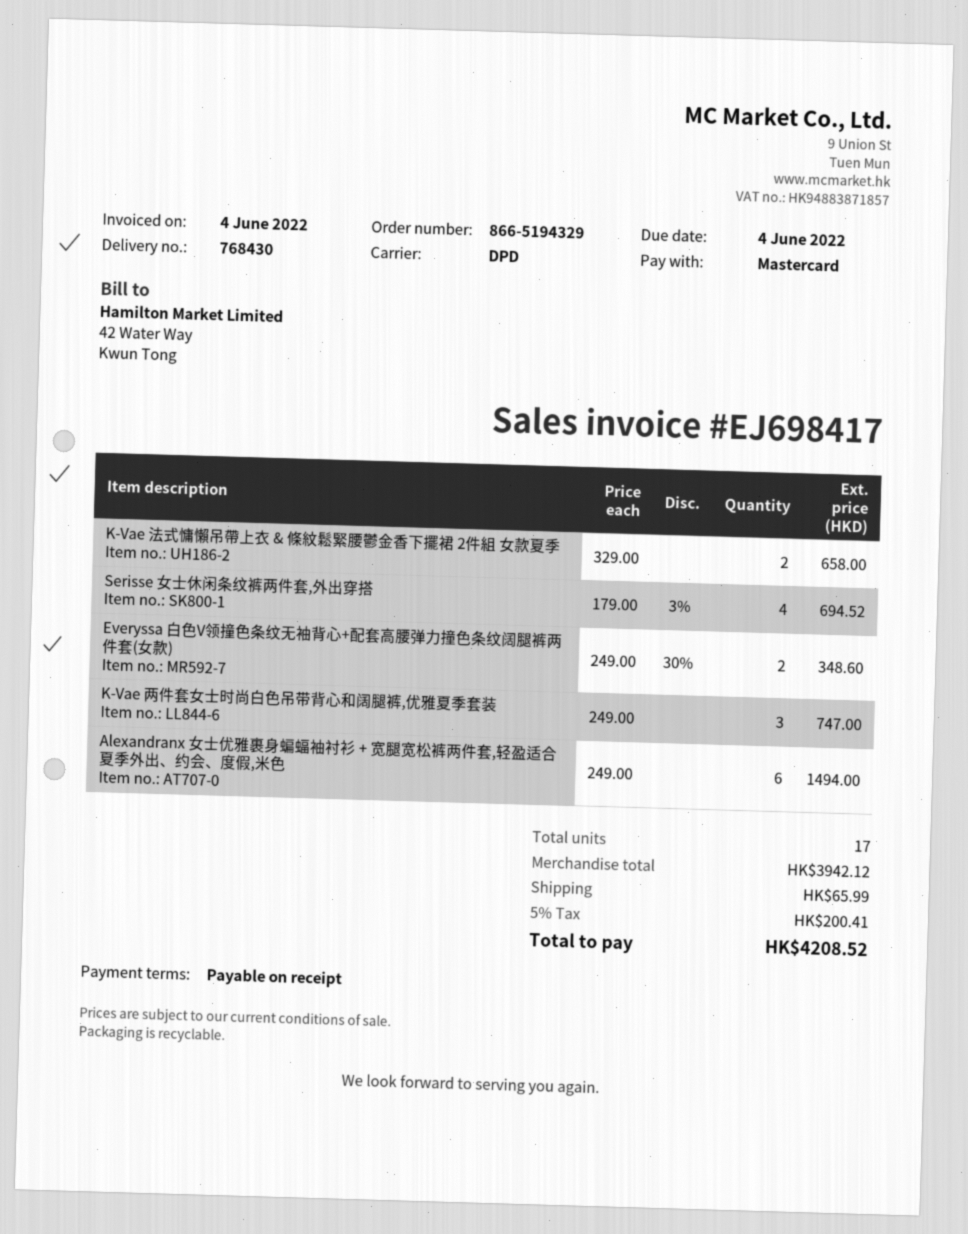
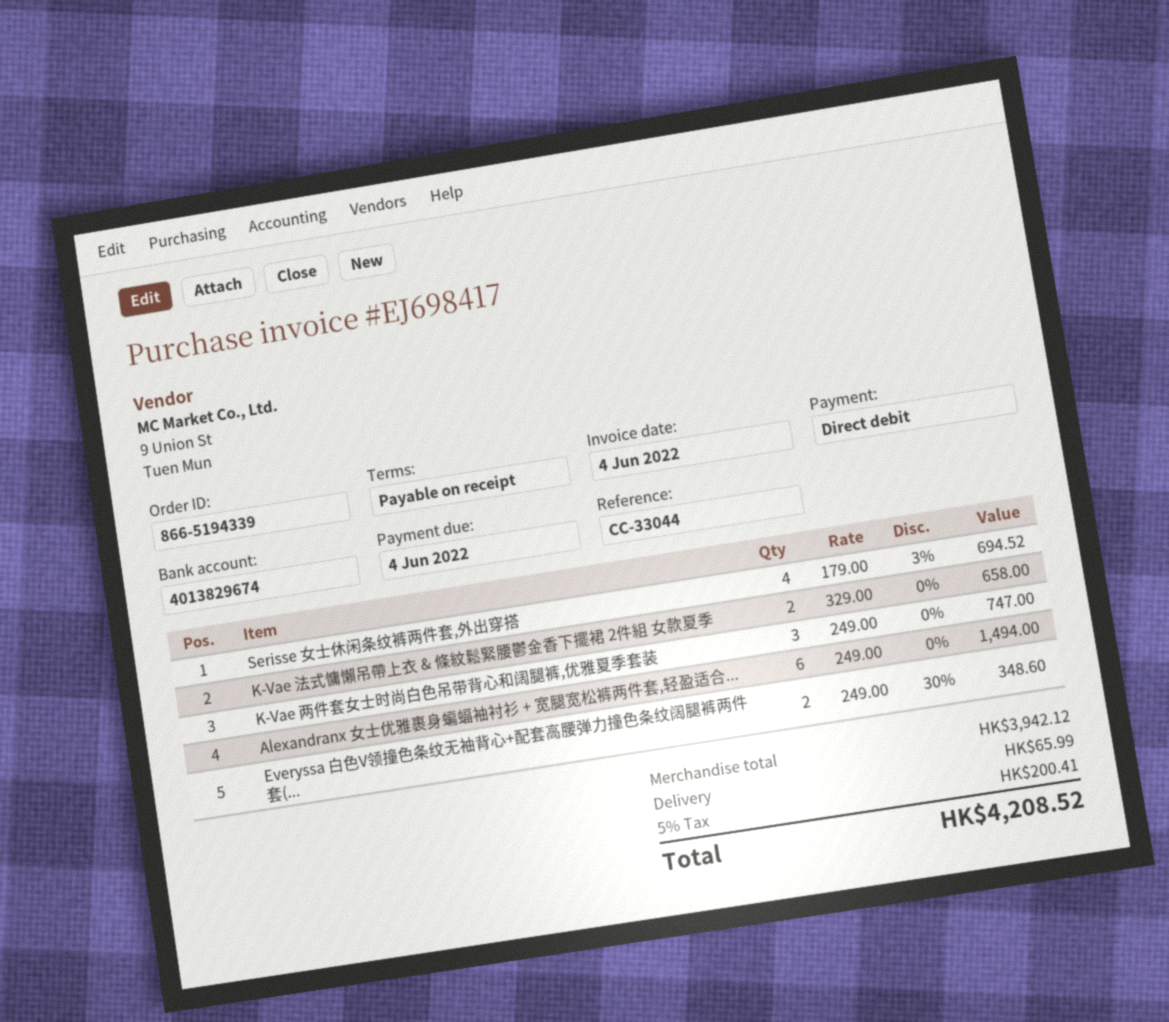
order number: 866-5194329 -> 866-5194339
payment method: Mastercard -> direct debit

